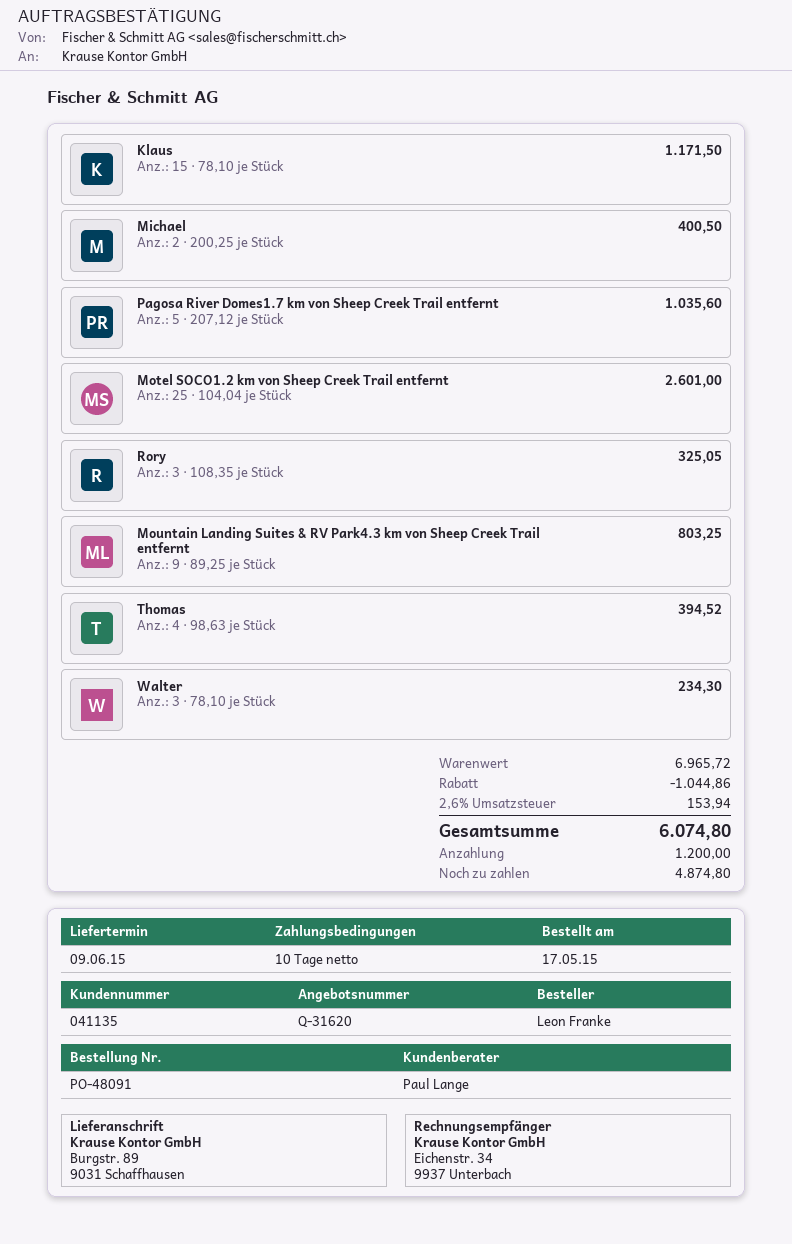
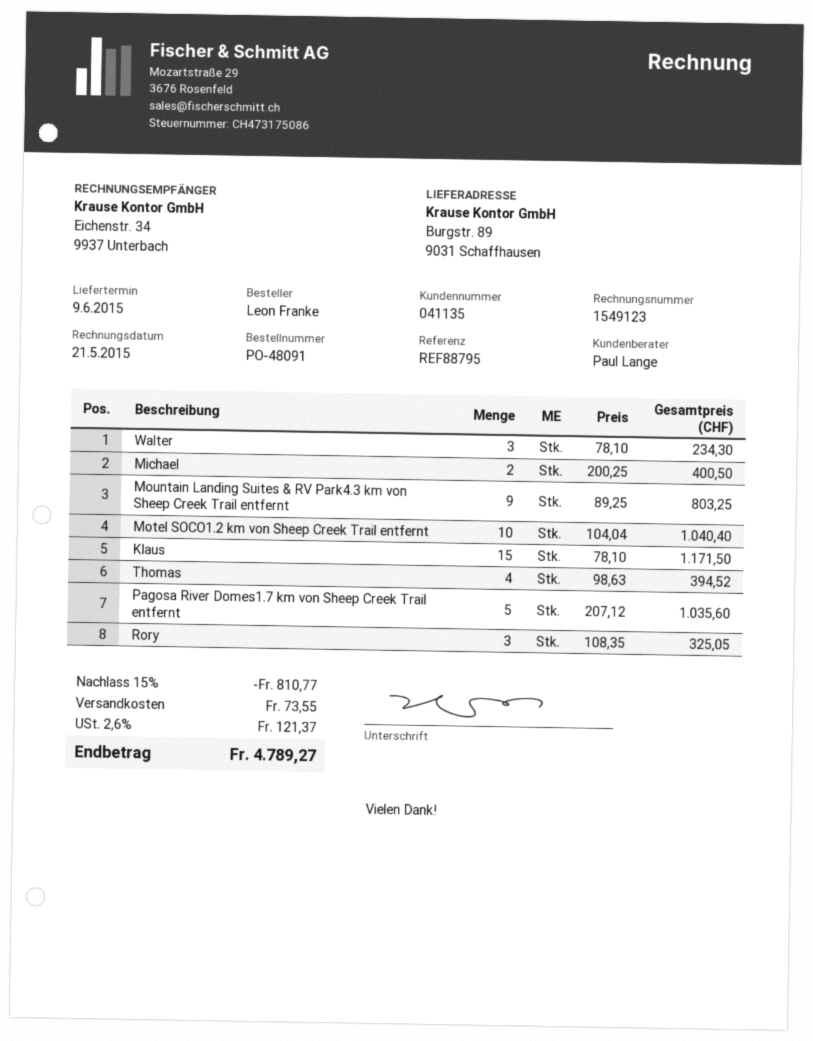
Motel SOCO1.2 km von Sheep Creek Trail entfernt: 25 x 104.04 = 2601.00 -> 10 x 104.04 = 1040.40
discount: 1044.86 -> 810.77
shipping: none -> 73.55
tax: 2.6% = 153.94 -> 2.6% = 121.37
total: 6074.80 -> 4789.27

